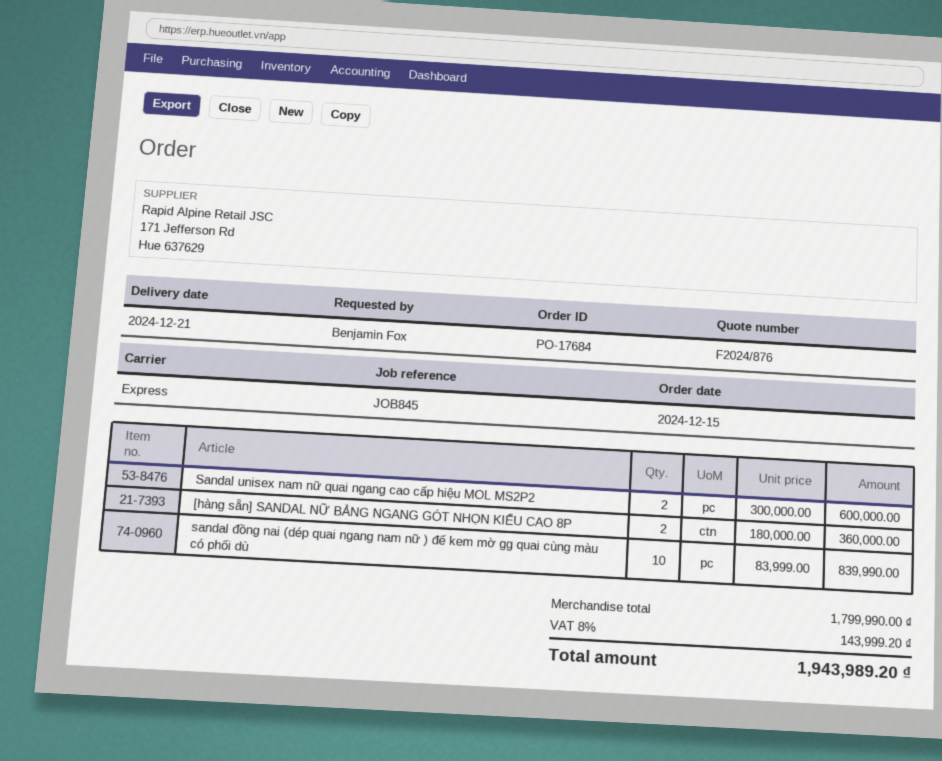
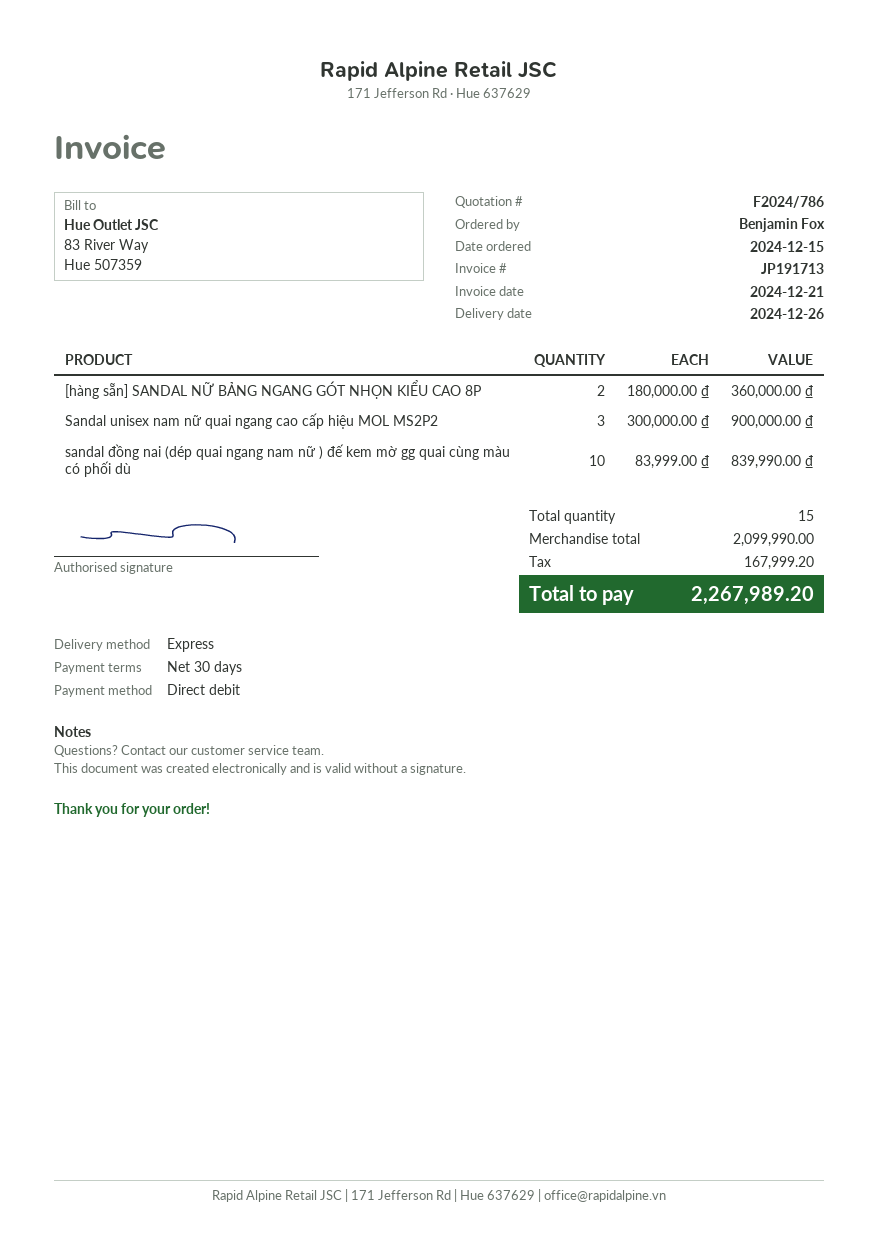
quote number: F2024/876 -> F2024/786
delivery date: 2024-12-21 -> 2024-12-26
Sandal unisex nam nữ quai ngang cao cấp hiệu MOL MS2P2: 2 x 300000.00 = 600000.00 -> 3 x 300000.00 = 900000.00
subtotal: 1799990.00 -> 2099990.00
tax: 143999.20 -> 167999.20
total: 1943989.20 -> 2267989.20

